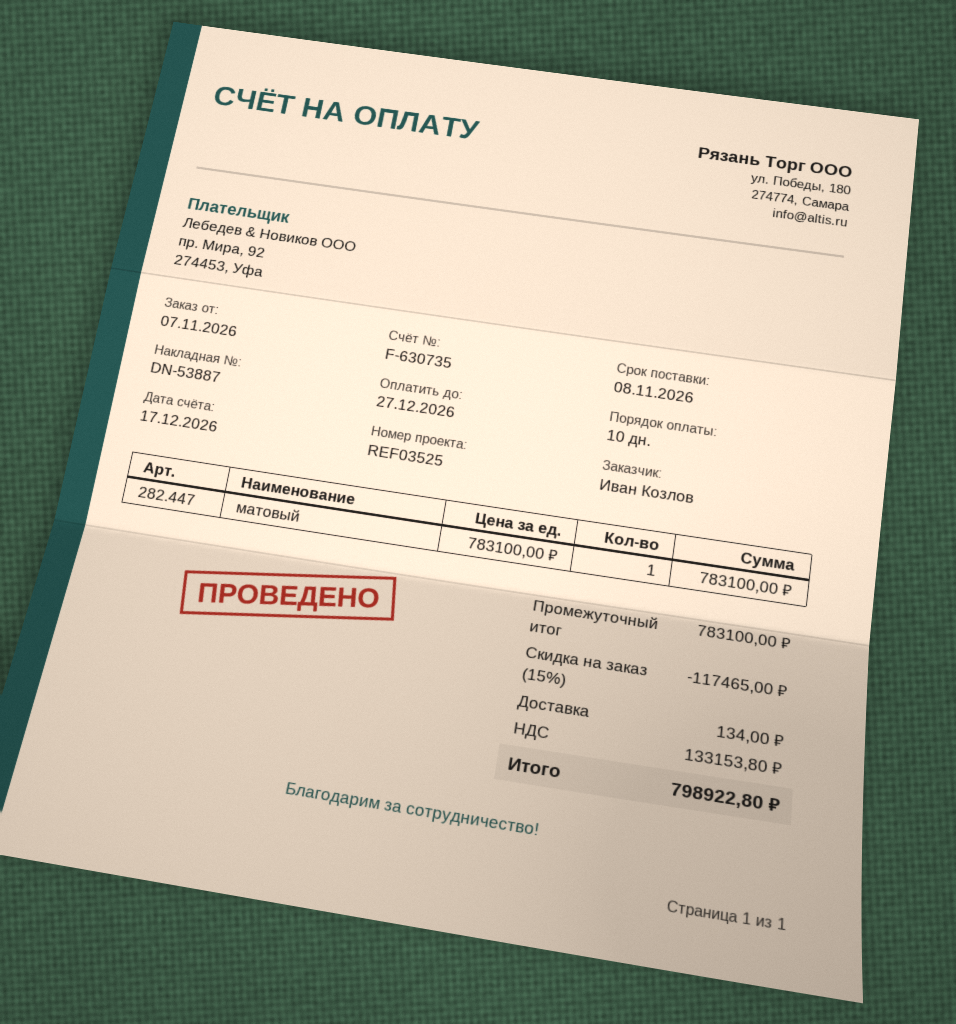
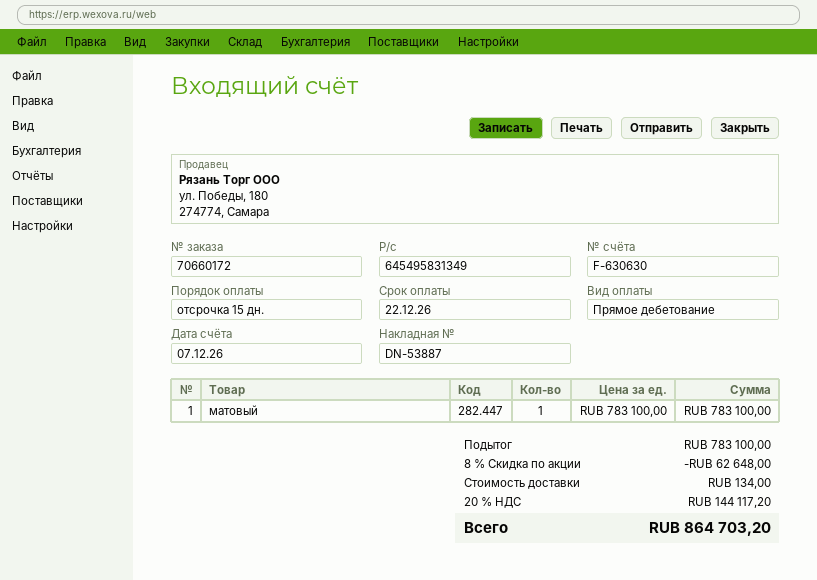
invoice number: F-630735 -> F-630630
invoice date: 2026-12-17 -> 2026-12-07
payment terms: 10 days -> 15 days
due date: 2026-12-27 -> 2026-12-22
discount: 15% = 117465.00 -> 8% = 62648.00
tax: 133153.80 -> 144117.20
total: 798922.80 -> 864703.20

